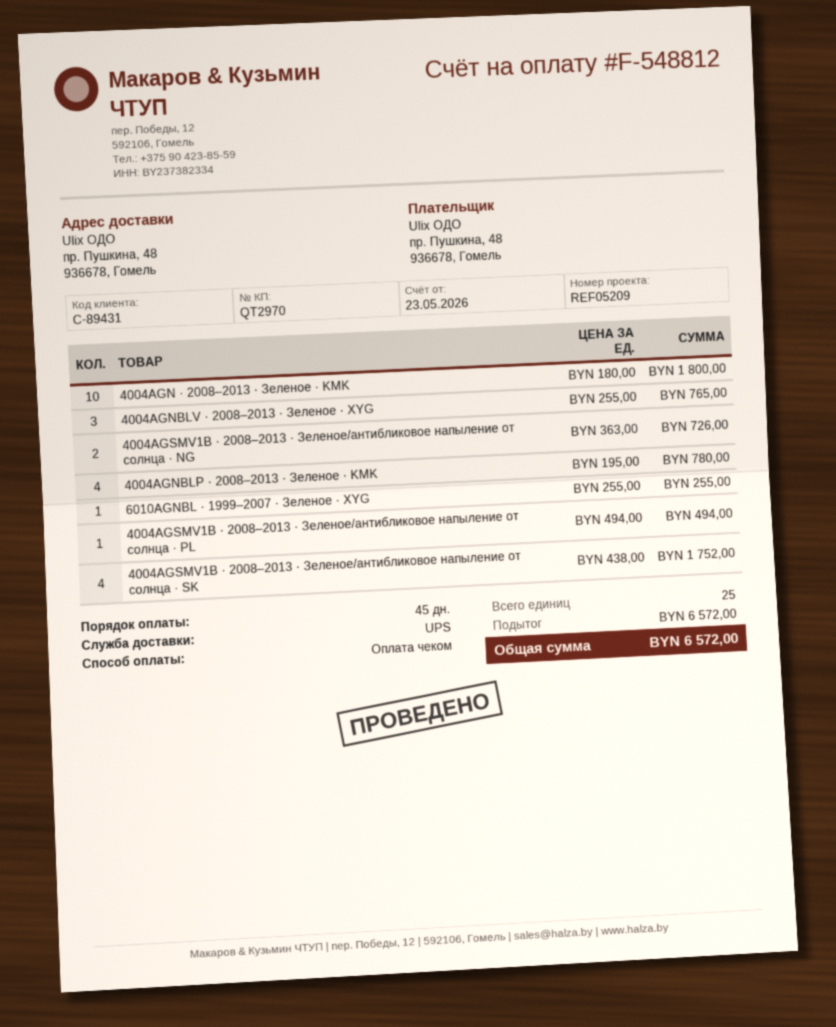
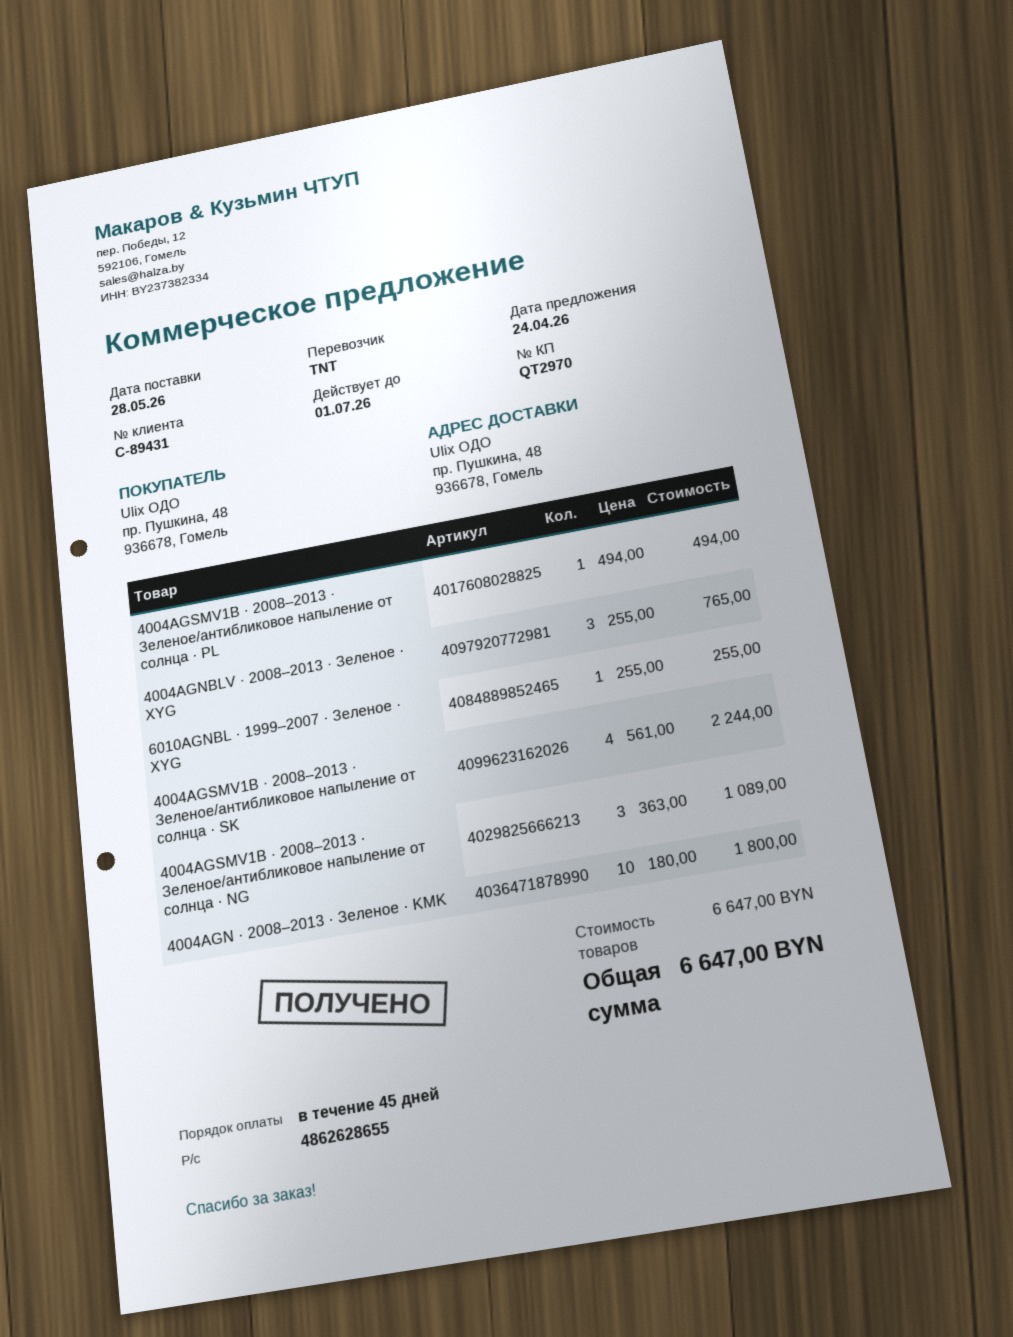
shipping method: UPS -> TNT
4004AGSMV1B · 2008–2013 · Зеленое/антибликовое напыление от солнца · NG: 2 x 363.00 = 726.00 -> 3 x 363.00 = 1089.00
4004AGNBLP · 2008–2013 · Зеленое · KMK: 4 x 195.00 = 780.00 -> none
4004AGSMV1B · 2008–2013 · Зеленое/антибликовое напыление от солнца · SK: 4 x 438.00 = 1752.00 -> 4 x 561.00 = 2244.00
subtotal: 6572.00 -> 6647.00
total: 6572.00 -> 6647.00

